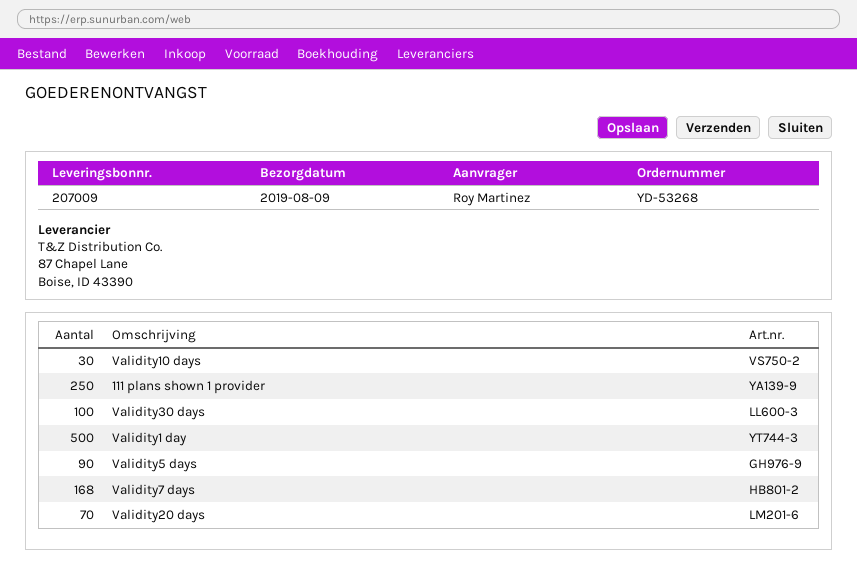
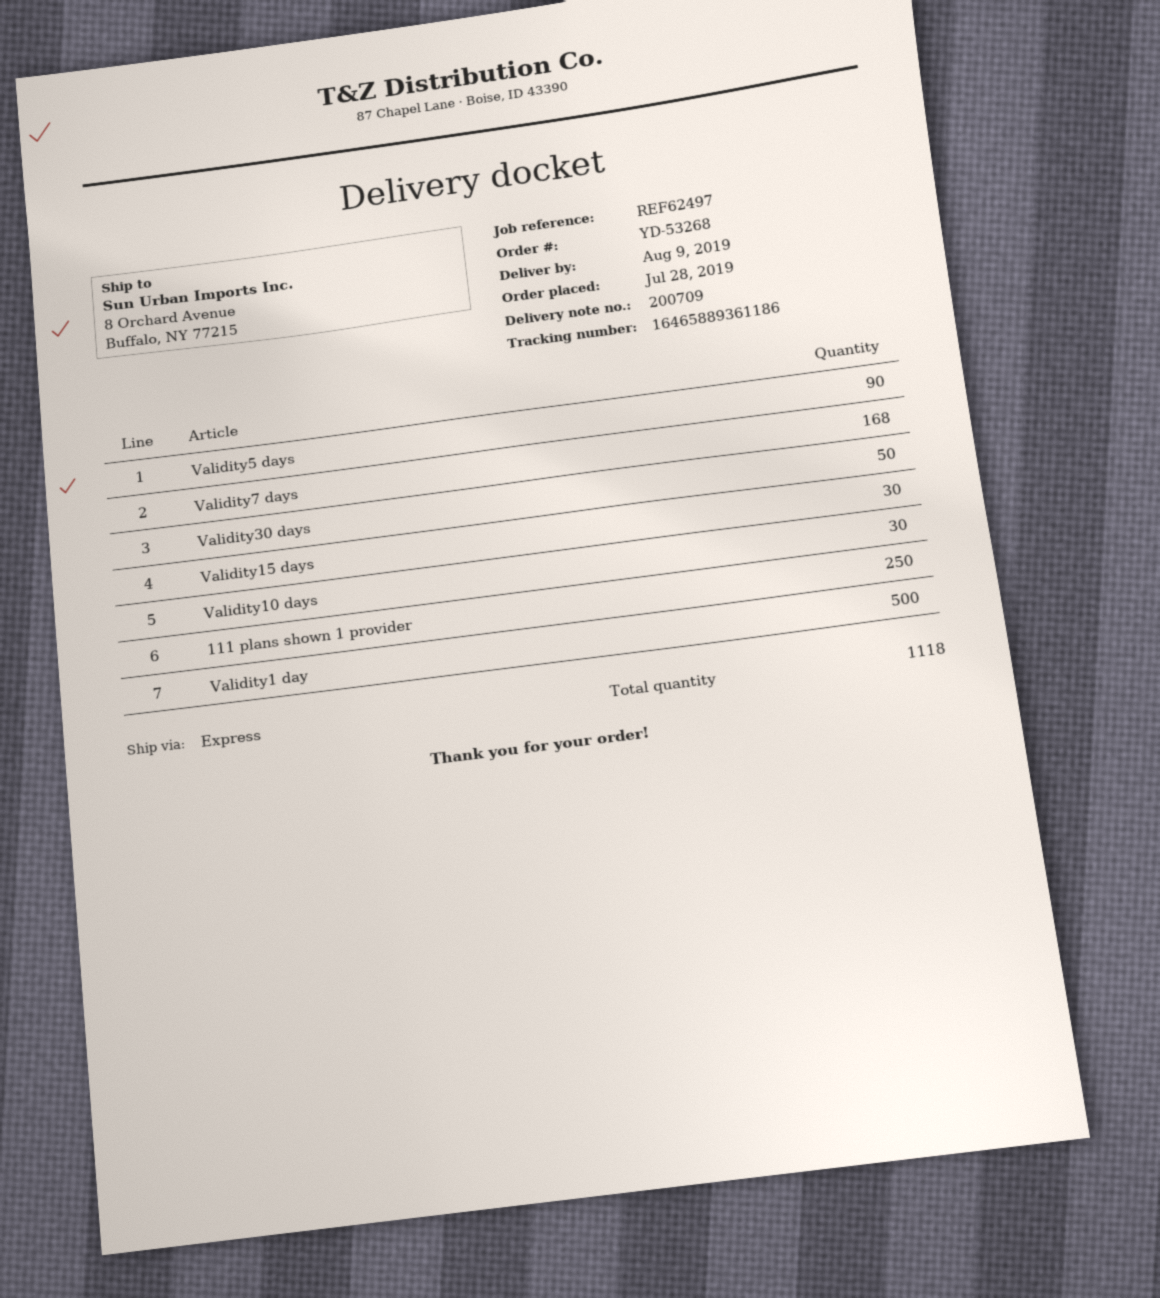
delivery note number: 207009 -> 200709
Validity30 days: 100 -> 50
Validity20 days: 70 -> none
Validity15 days: none -> 30

